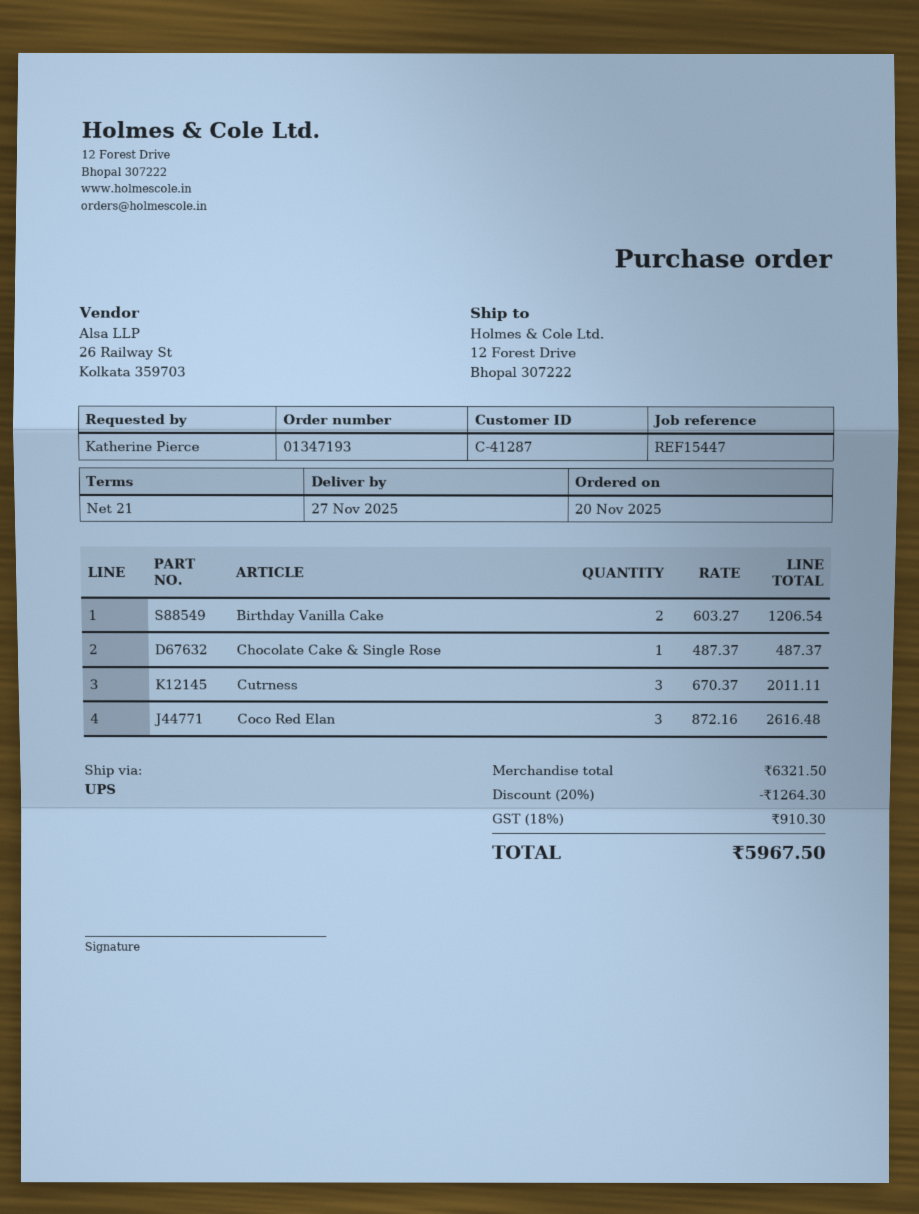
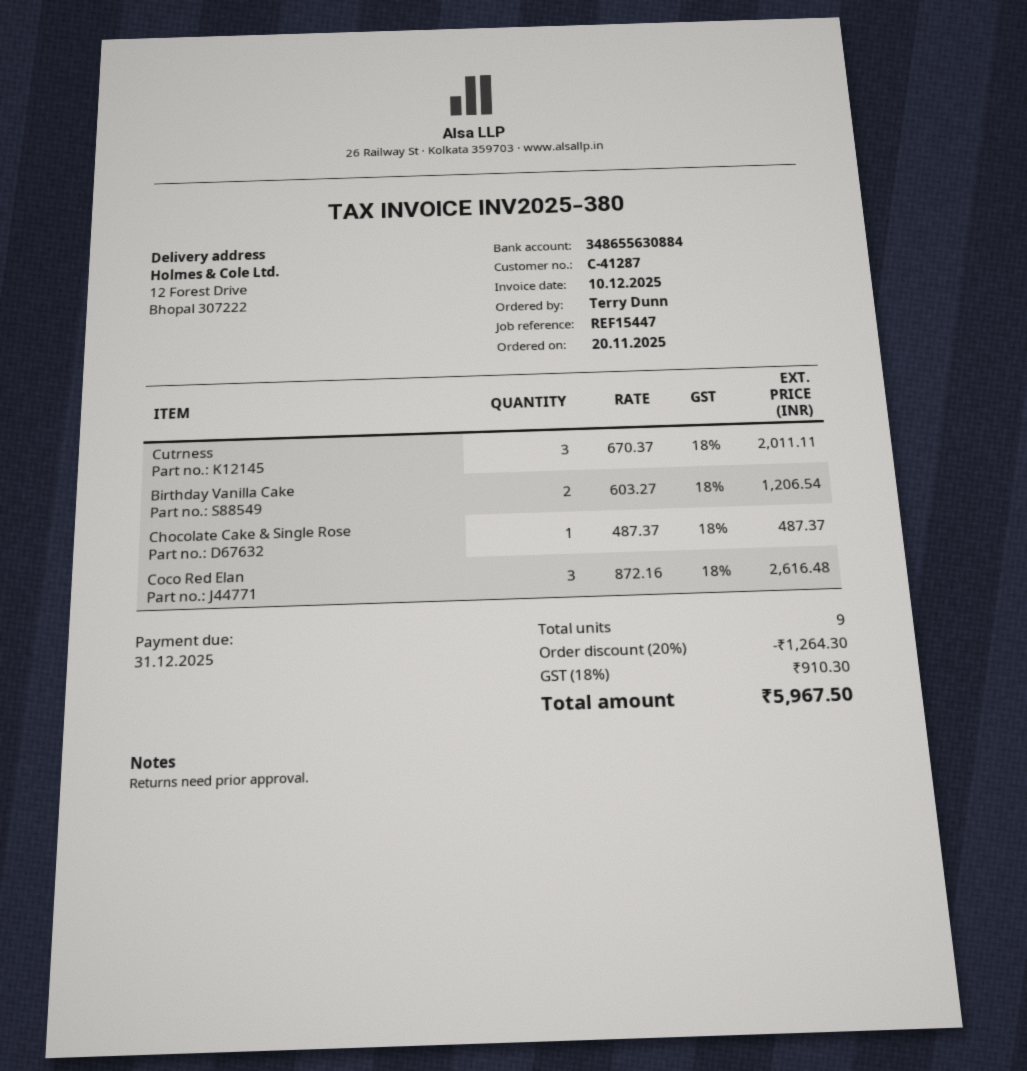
ordered by: Katherine Pierce -> Terry Dunn

